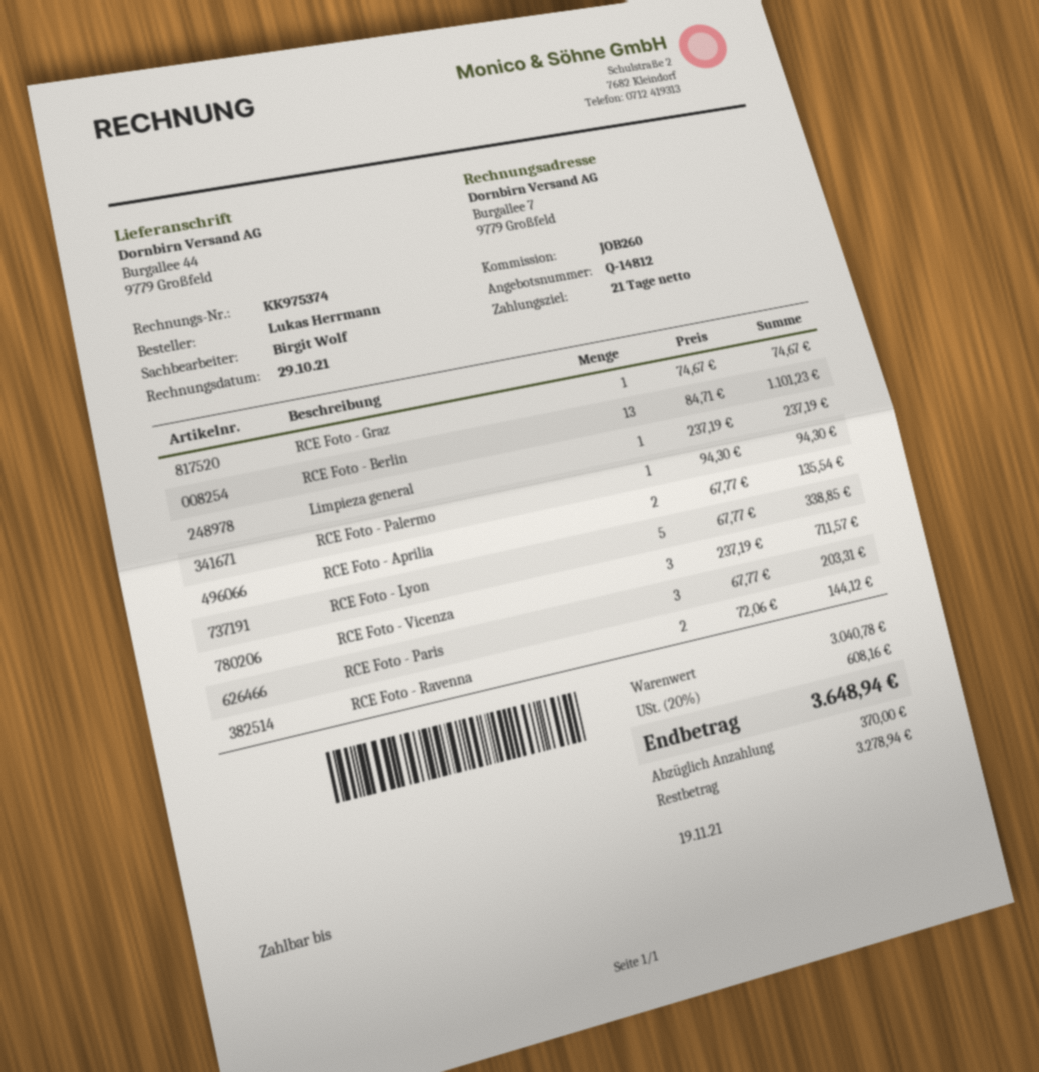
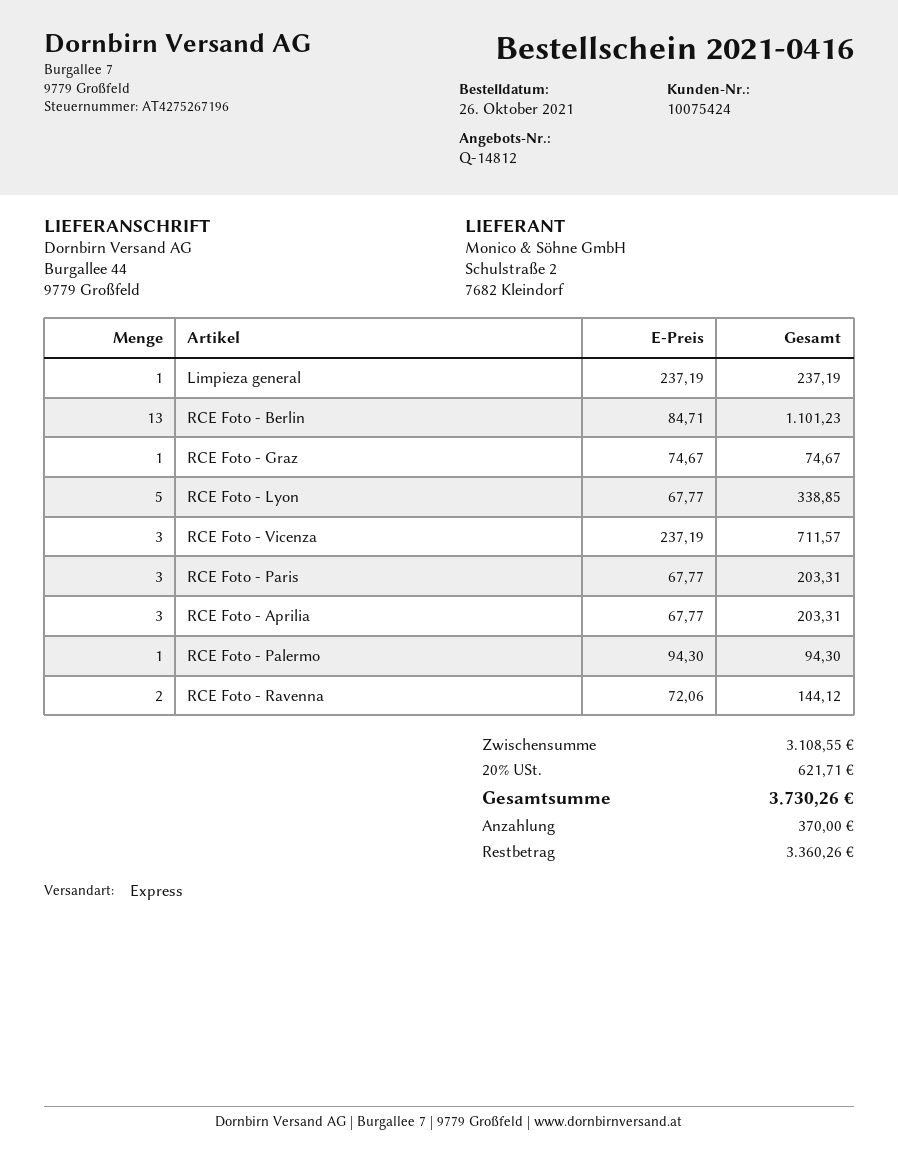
RCE Foto - Aprilia: 2 x 67.77 = 135.54 -> 3 x 67.77 = 203.31
subtotal: 3040.78 -> 3108.55
tax: 20% = 608.16 -> 20% = 621.71
total: 3648.94 -> 3730.26
balance: 3278.94 -> 3360.26

